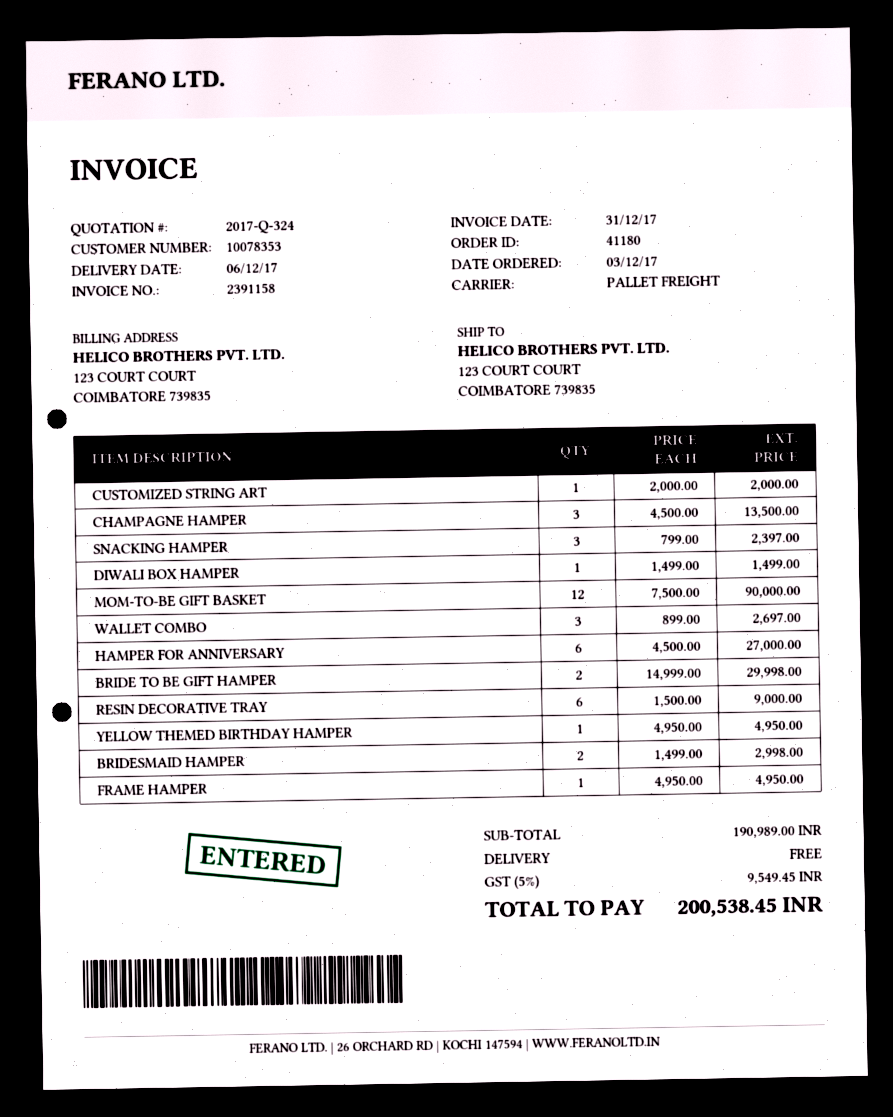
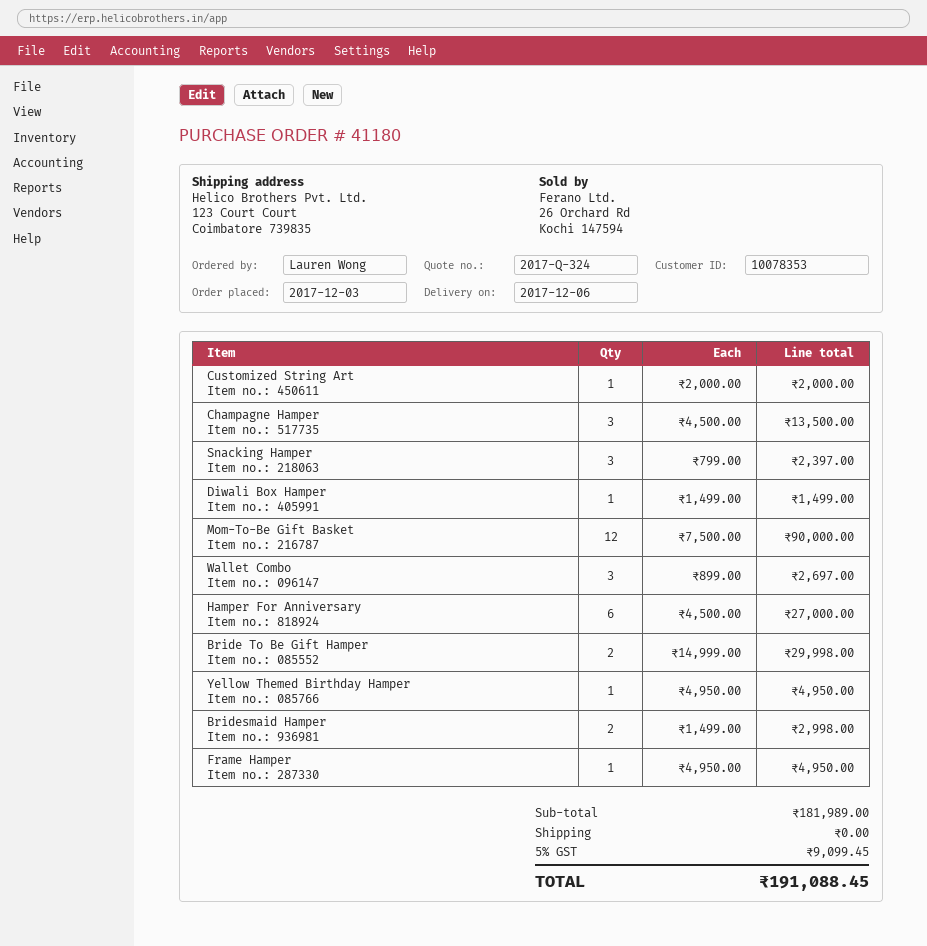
RESIN DECORATIVE TRAY: 6 x 1500.00 = 9000.00 -> none
subtotal: 190989.00 -> 181989.00
tax: 5% = 9549.45 -> 5% = 9099.45
total: 200538.45 -> 191088.45

